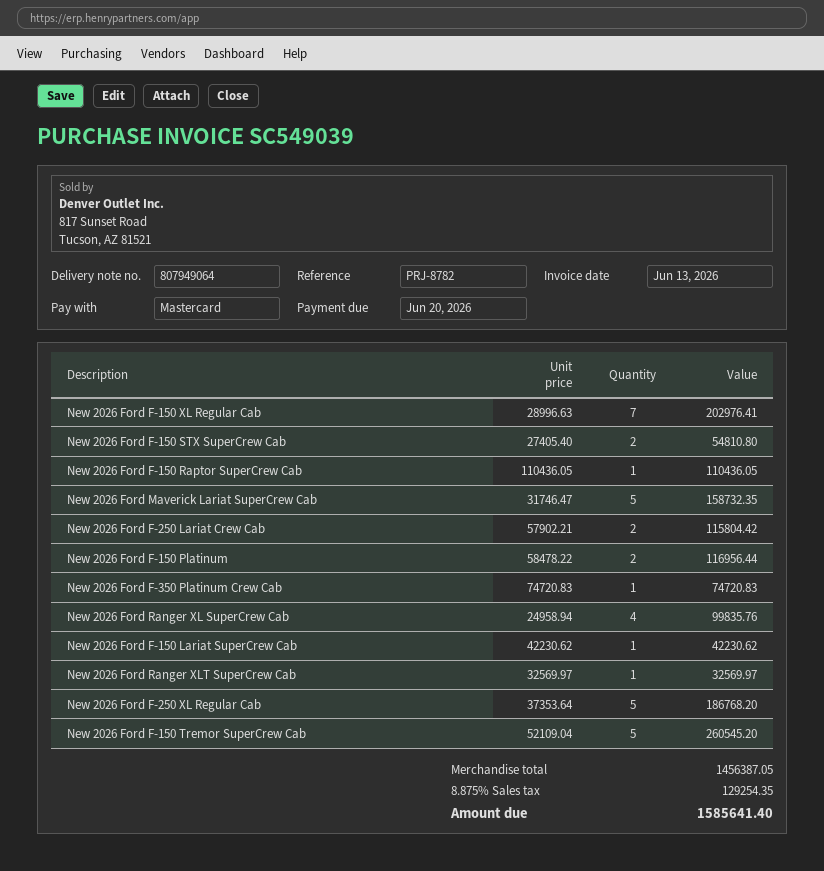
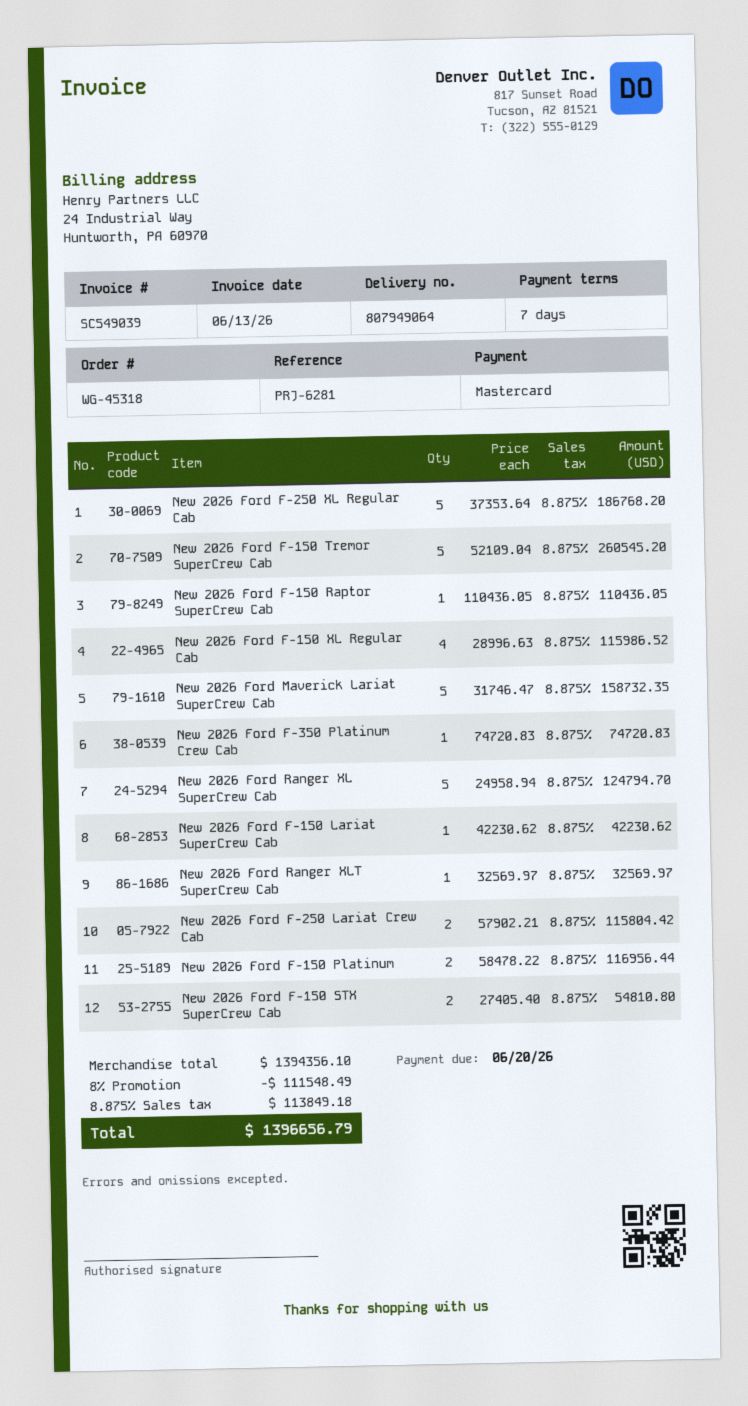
reference: PRJ-8782 -> PRJ-6281
New 2026 Ford F-150 XL Regular Cab: 7 x 28996.63 = 202976.41 -> 4 x 28996.63 = 115986.52
New 2026 Ford Ranger XL SuperCrew Cab: 4 x 24958.94 = 99835.76 -> 5 x 24958.94 = 124794.70
subtotal: 1456387.05 -> 1394356.10
discount: none -> 8% = 111548.49
tax: 8.875% = 129254.35 -> 8.875% = 113849.18
total: 1585641.40 -> 1396656.79

